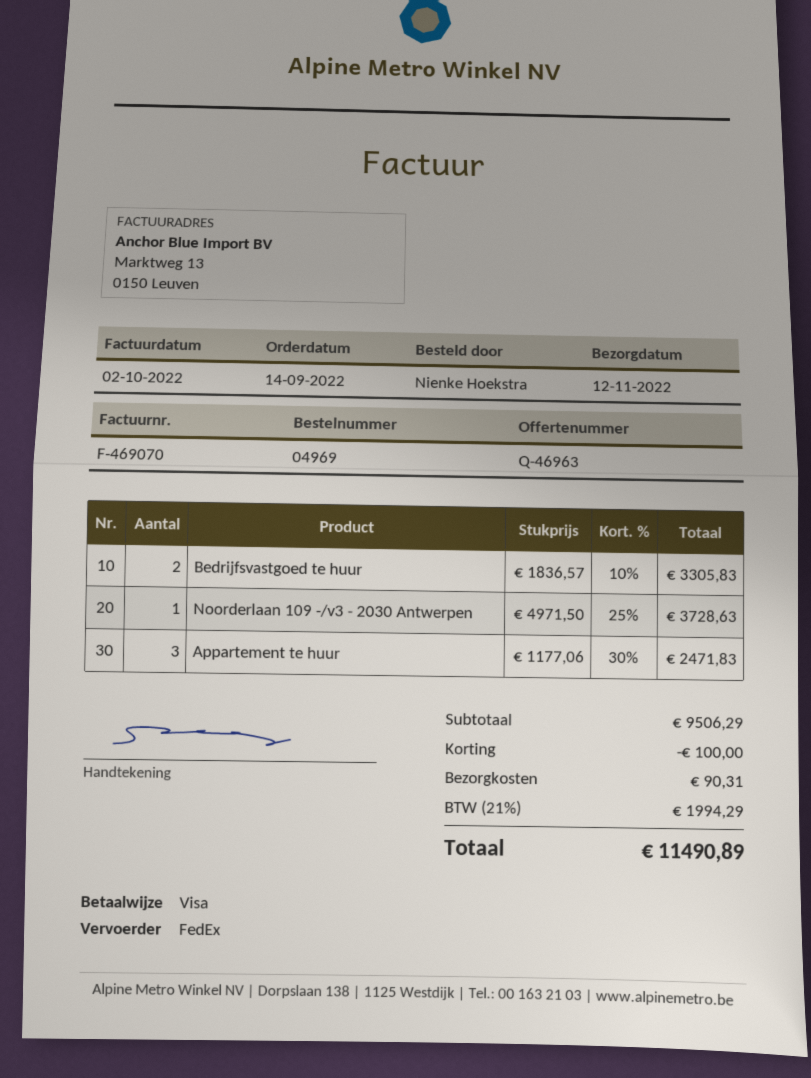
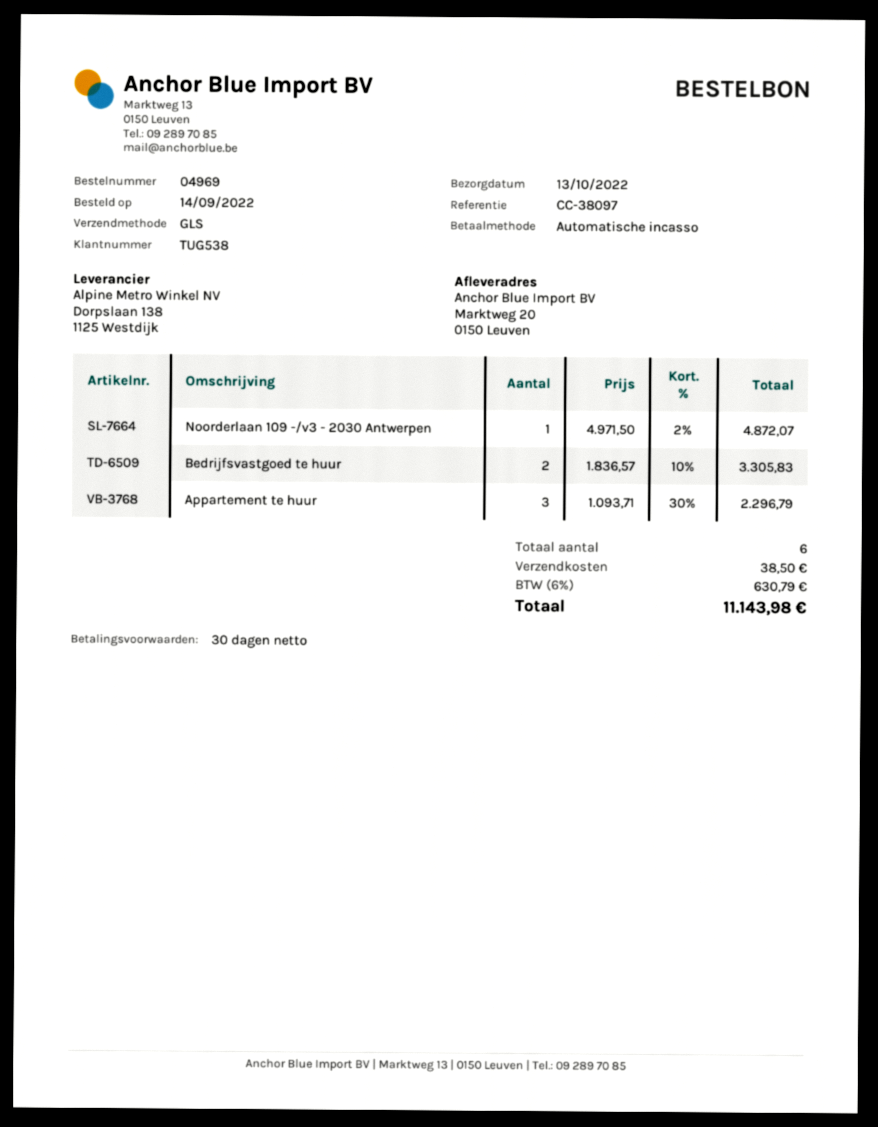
delivery date: 2022-11-12 -> 2022-10-13
payment method: Visa -> direct debit
shipping method: FedEx -> GLS
Noorderlaan 109 -/v3 - 2030 Antwerpen: 1 x 4971.50 - 25% = 3728.63 -> 1 x 4971.50 - 2% = 4872.07
Appartement te huur: 3 x 1177.06 - 30% = 2471.83 -> 3 x 1093.71 - 30% = 2296.79
discount: 100.00 -> none
shipping: 90.31 -> 38.50
tax: 21% = 1994.29 -> 6% = 630.79
total: 11490.89 -> 11143.98

